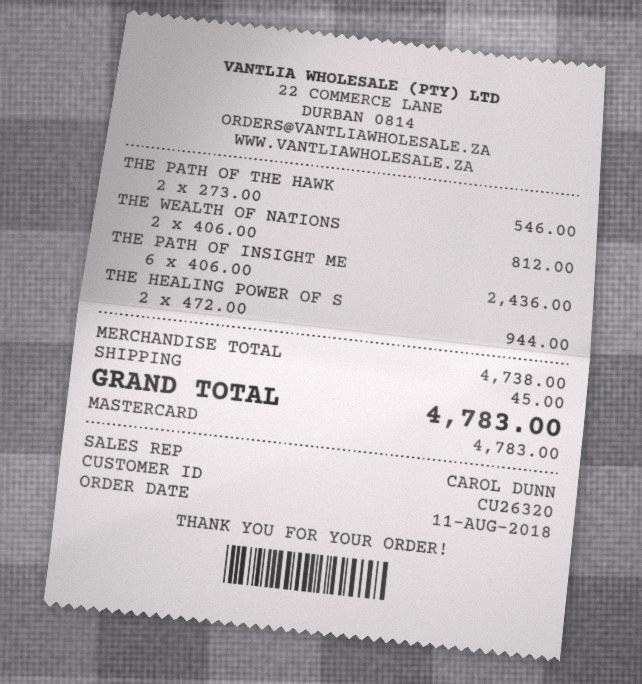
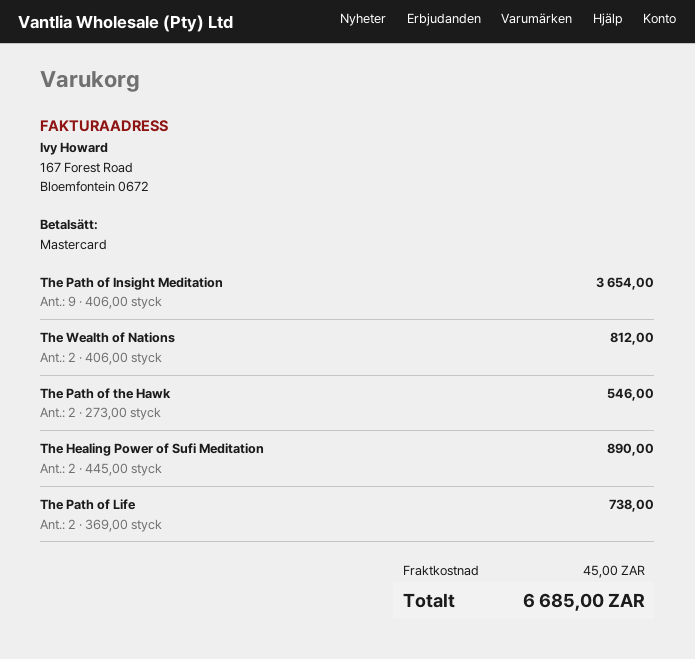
THE PATH OF INSIGHT ME: 6 x 406.00 = 2436.00 -> 9 x 406.00 = 3654.00
THE HEALING POWER OF S: 2 x 472.00 = 944.00 -> 2 x 445.00 = 890.00
The Path of Life: none -> 2 x 369.00 = 738.00
total: 4783.00 -> 6685.00

